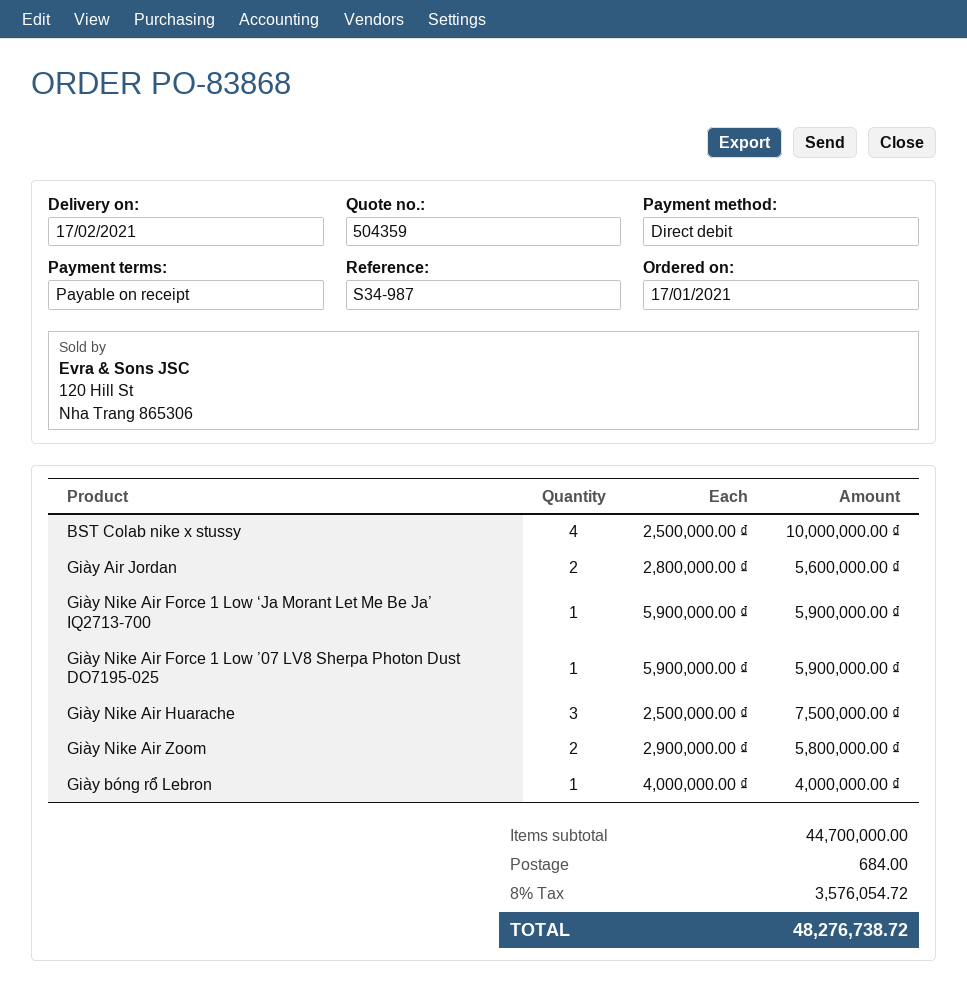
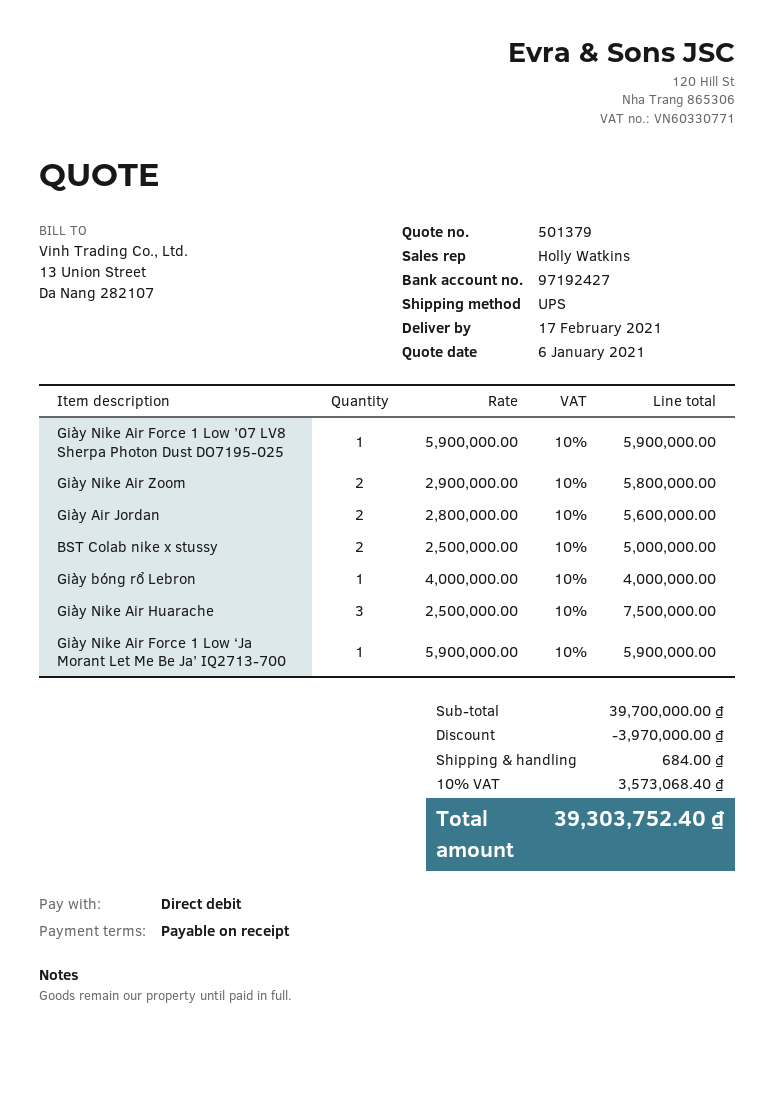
quote number: 504359 -> 501379
BST Colab nike x stussy: 4 x 2500000.00 = 10000000.00 -> 2 x 2500000.00 = 5000000.00
subtotal: 44700000.00 -> 39700000.00
discount: none -> 3970000.00
tax: 8% = 3576054.72 -> 10% = 3573068.40
total: 48276738.72 -> 39303752.40

